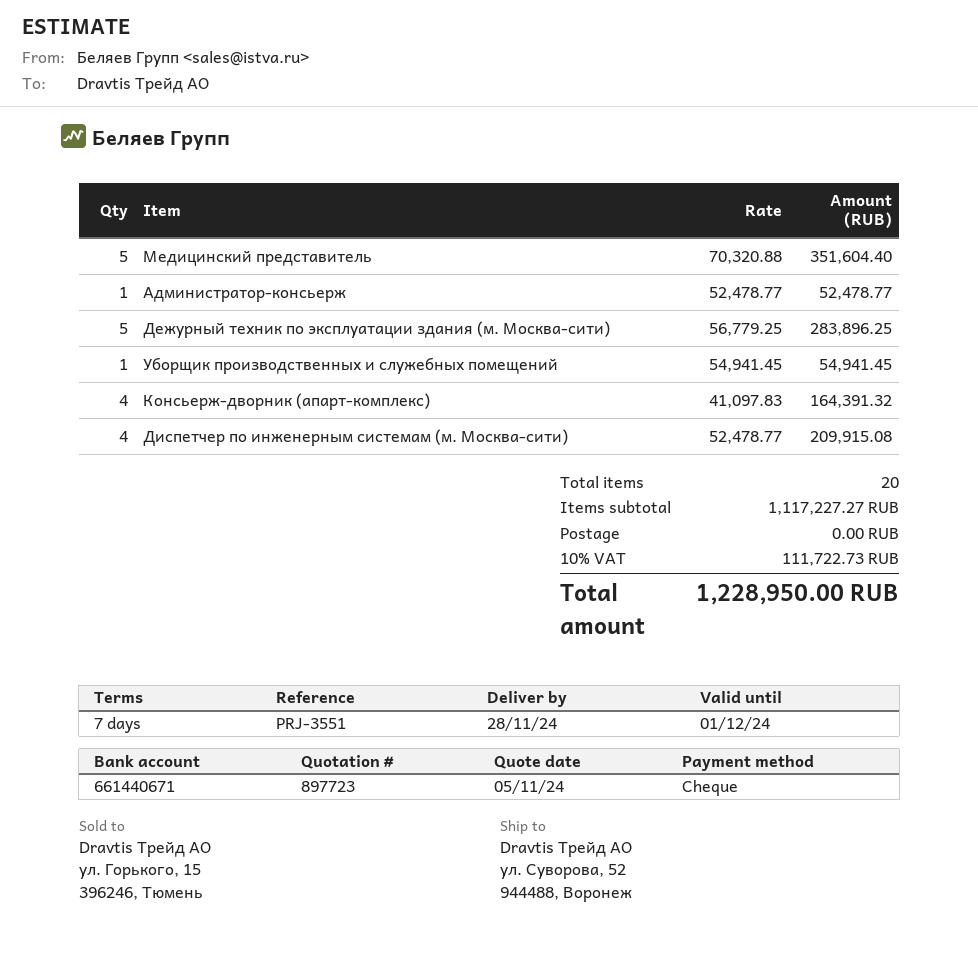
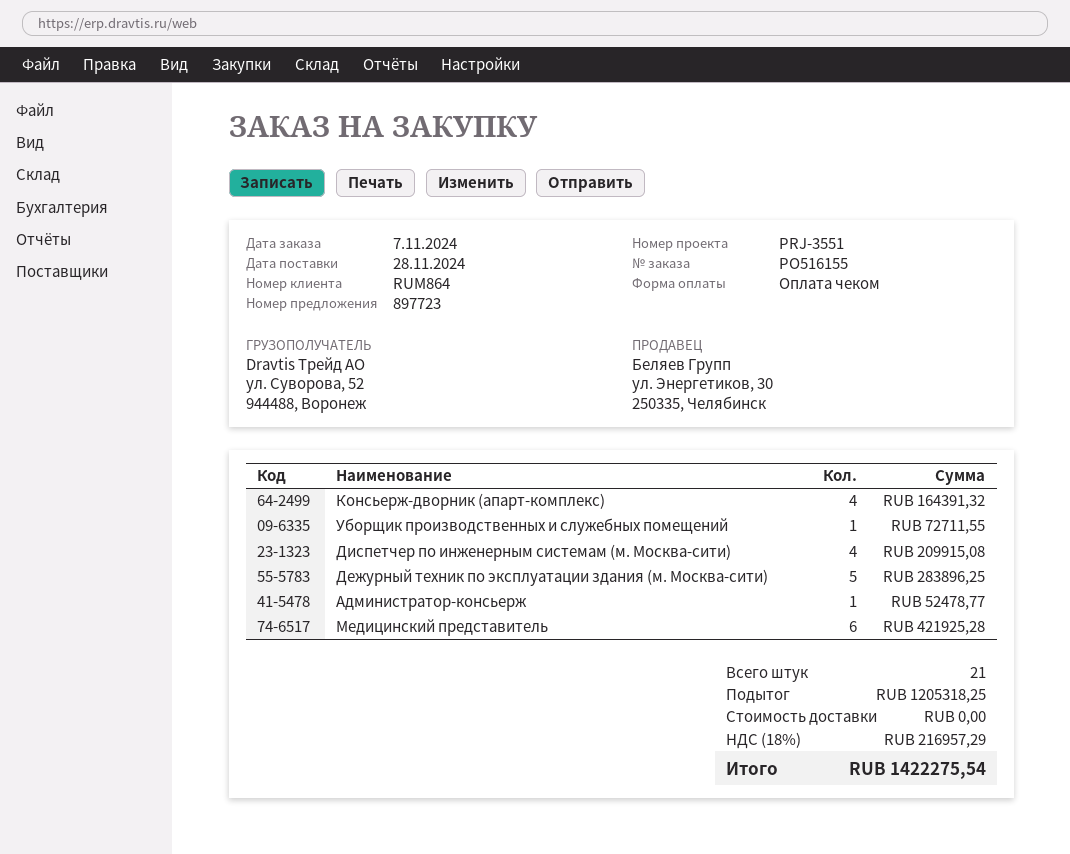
Медицинский представитель: 5 for 351604.40 -> 6 for 421925.28
Уборщик производственных и служебных помещений: 1 for 54941.45 -> 1 for 72711.55
total quantity: 20 -> 21
subtotal: 1117227.27 -> 1205318.25
tax: 10% = 111722.73 -> 18% = 216957.29
total: 1228950.00 -> 1422275.54

